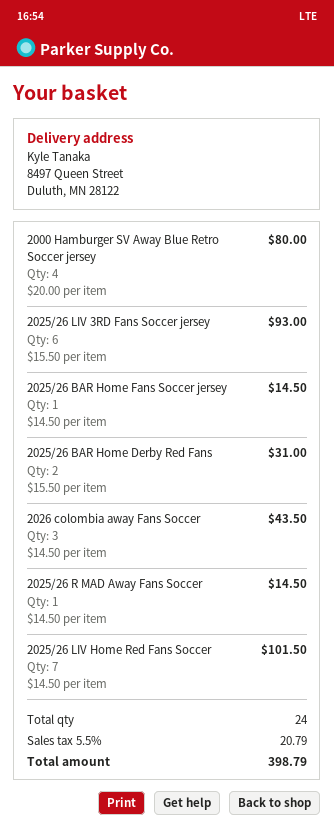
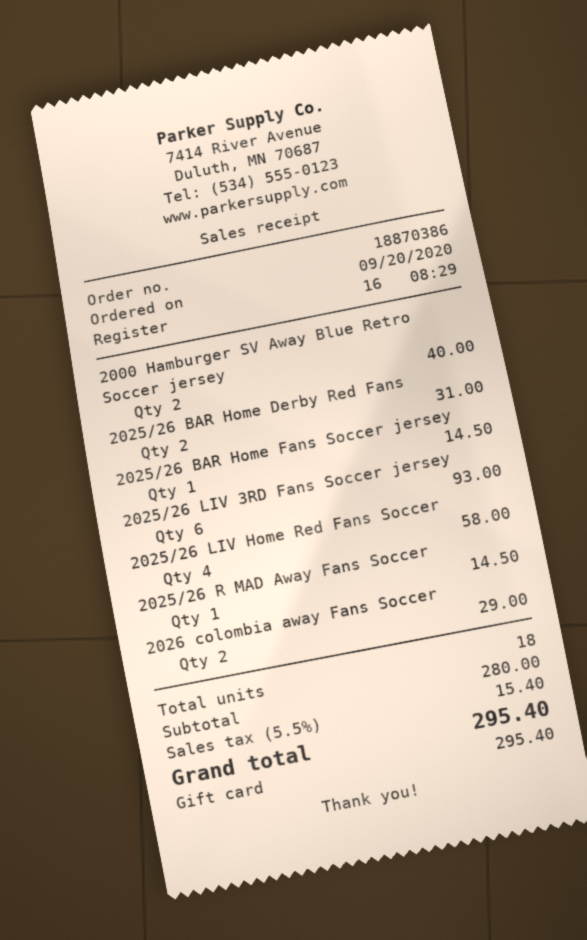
2000 Hamburger SV Away Blue Retro Soccer jersey: 4 for 80.00 -> 2 for 40.00
2026 colombia away Fans Soccer: 3 for 43.50 -> 2 for 29.00
2025/26 LIV Home Red Fans Soccer: 7 for 101.50 -> 4 for 58.00
total quantity: 24 -> 18
tax: 5.5% = 20.79 -> 5.5% = 15.40
total: 398.79 -> 295.40

